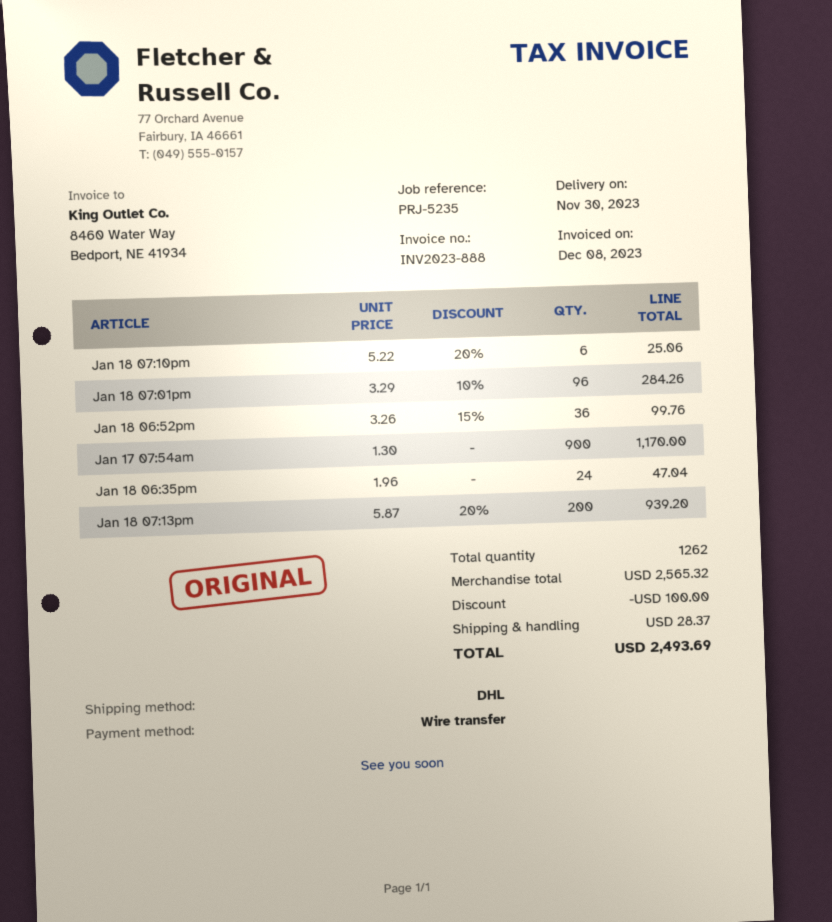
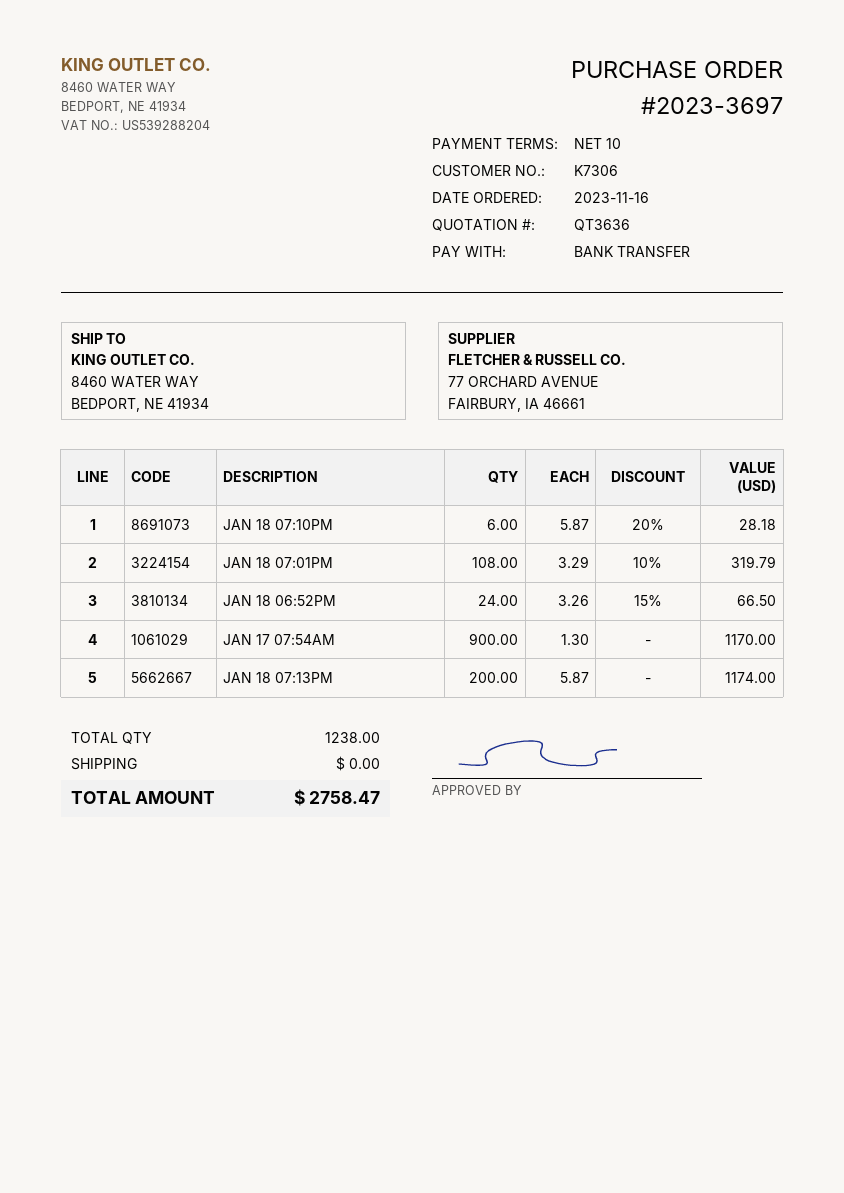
Jan 18 07:10pm: 6 x 5.22 - 20% = 25.06 -> 6 x 5.87 - 20% = 28.18
Jan 18 07:01pm: 96 x 3.29 - 10% = 284.26 -> 108 x 3.29 - 10% = 319.79
Jan 18 06:52pm: 36 x 3.26 - 15% = 99.76 -> 24 x 3.26 - 15% = 66.50
Jan 18 06:35pm: 24 x 1.96 = 47.04 -> none
Jan 18 07:13pm: 200 x 5.87 - 20% = 939.20 -> 200 x 5.87 = 1174.00
total quantity: 1262 -> 1238
discount: 100.00 -> none
shipping: 28.37 -> 0.00
total: 2493.69 -> 2758.47

